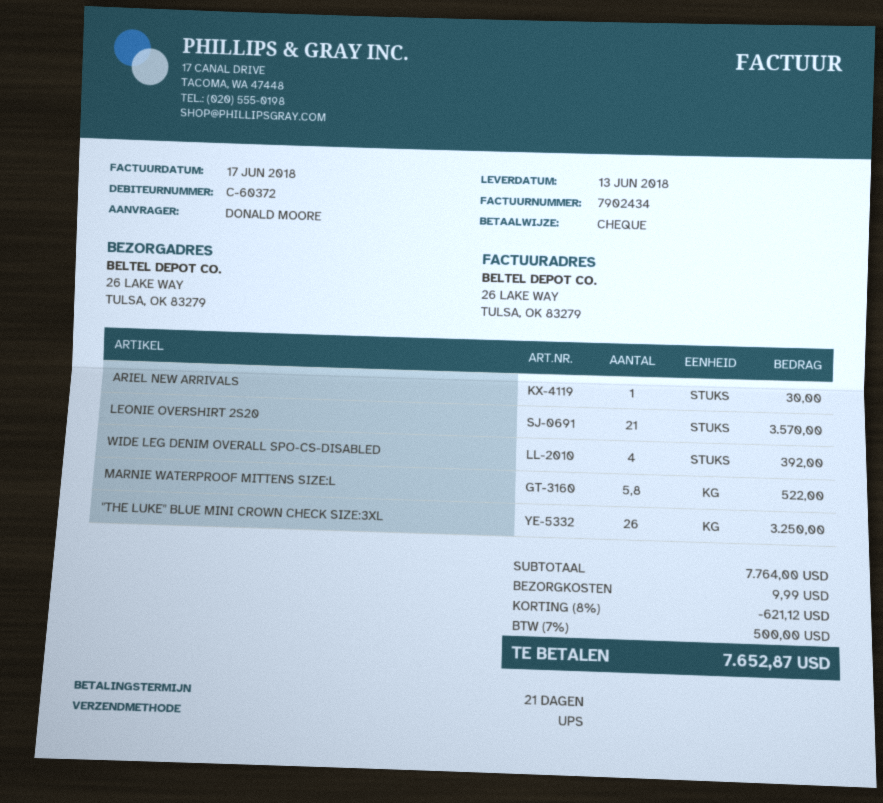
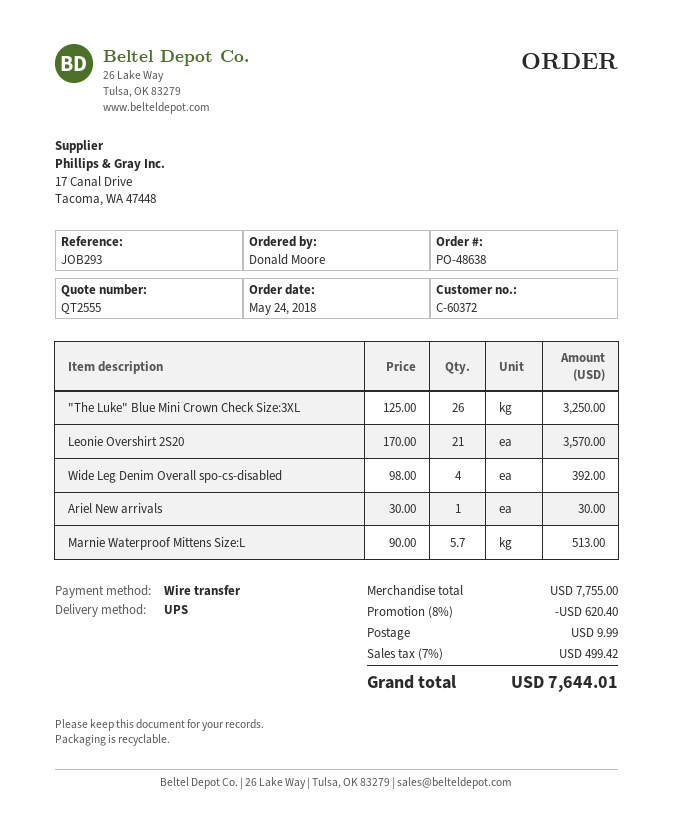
payment method: cheque -> bank transfer
MARNIE WATERPROOF MITTENS SIZE:L: 5.8 for 522.00 -> 5.7 for 513.00
subtotal: 7764.00 -> 7755.00
discount: 8% = 621.12 -> 8% = 620.40
tax: 7% = 500.00 -> 7% = 499.42
total: 7652.87 -> 7644.01

